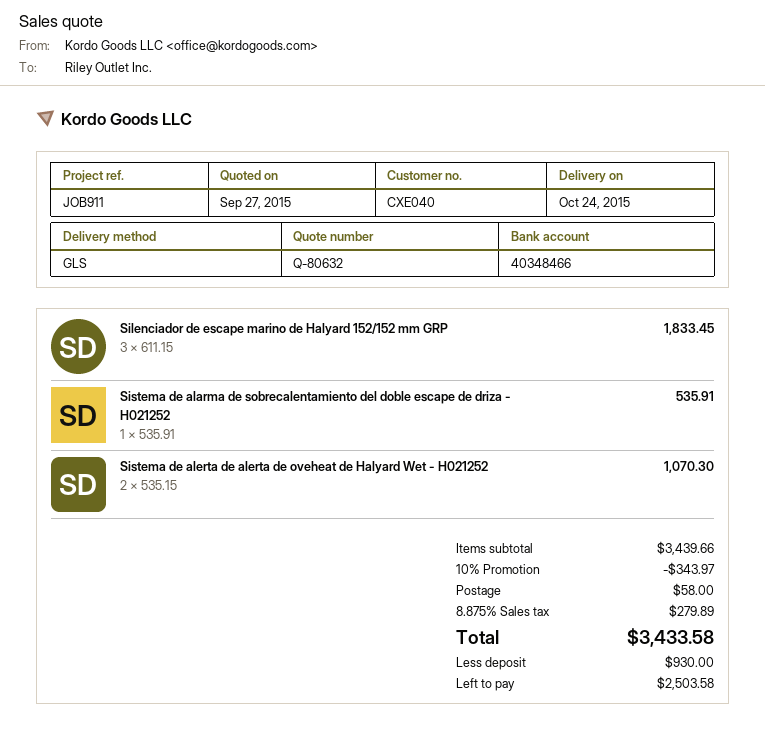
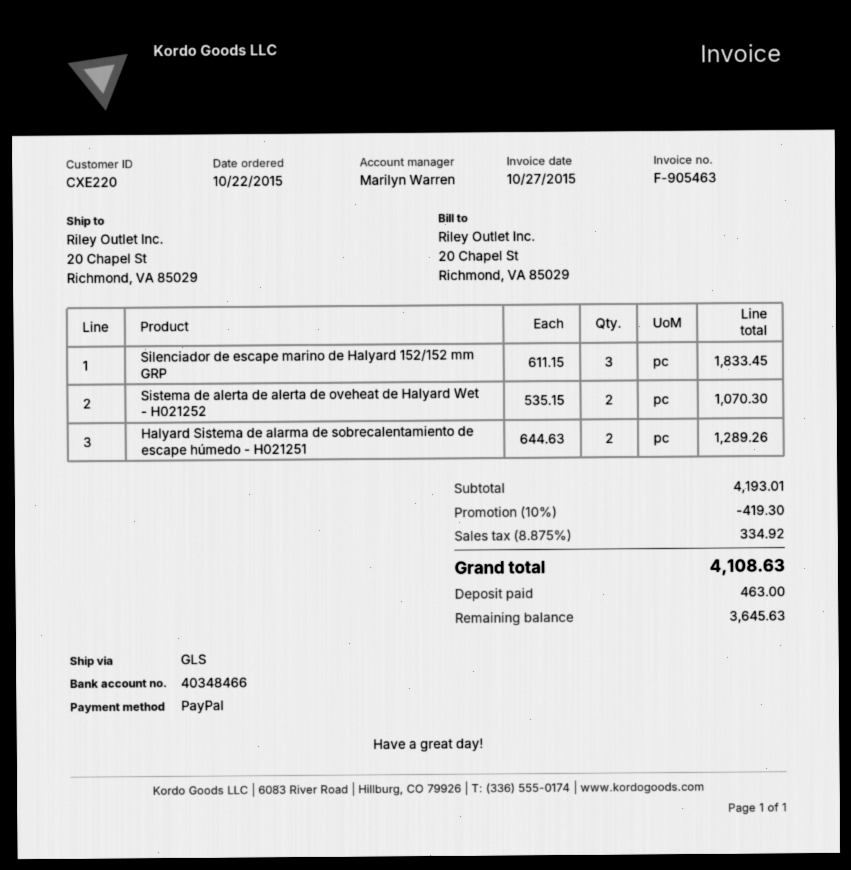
customer number: CXE040 -> CXE220
Sistema de alarma de sobrecalentamiento del doble escape de driza - H021252: 1 x 535.91 = 535.91 -> none
Halyard Sistema de alarma de sobrecalentamiento de escape húmedo - H021251: none -> 2 x 644.63 = 1289.26
subtotal: 3439.66 -> 4193.01
discount: 10% = 343.97 -> 10% = 419.30
shipping: 58.00 -> none
tax: 8.875% = 279.89 -> 8.875% = 334.92
total: 3433.58 -> 4108.63
deposit: 930.00 -> 463.00
balance: 2503.58 -> 3645.63

